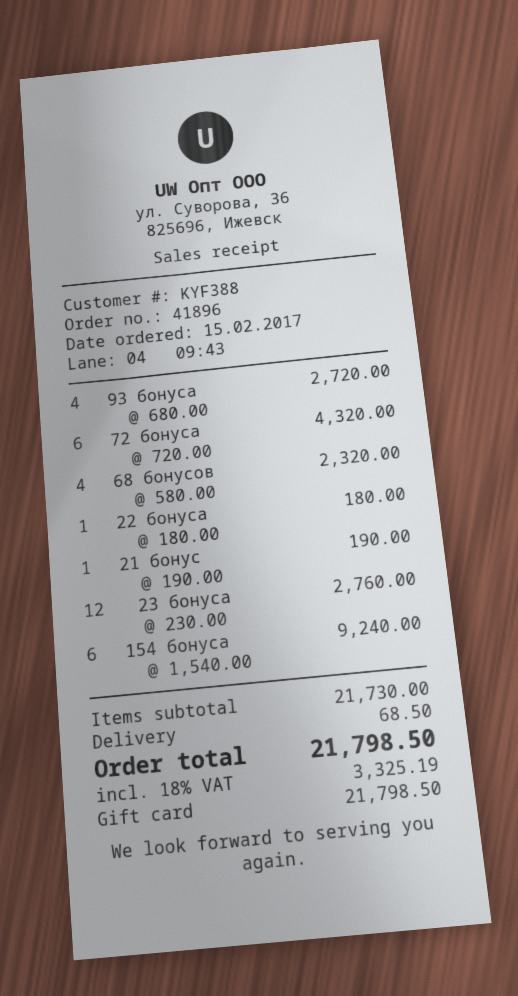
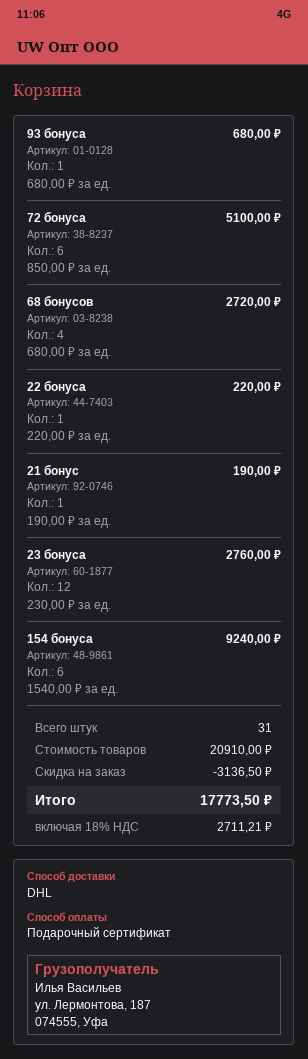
93 бонуса: 4 x 680.00 = 2720.00 -> 1 x 680.00 = 680.00
72 бонуса: 6 x 720.00 = 4320.00 -> 6 x 850.00 = 5100.00
68 бонусов: 4 x 580.00 = 2320.00 -> 4 x 680.00 = 2720.00
22 бонуса: 1 x 180.00 = 180.00 -> 1 x 220.00 = 220.00
subtotal: 21730.00 -> 20910.00
discount: none -> 3136.50
shipping: 68.50 -> none
tax: 18% = 3325.19 -> 18% = 2711.21
total: 21798.50 -> 17773.50

